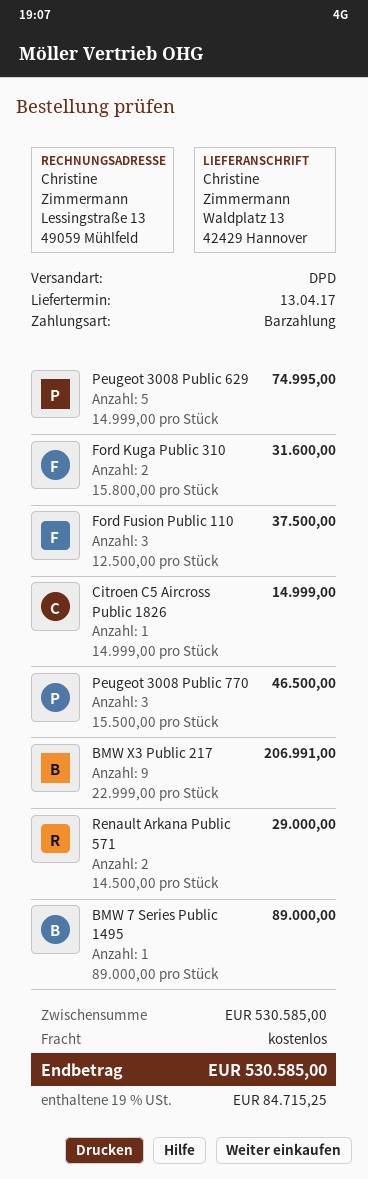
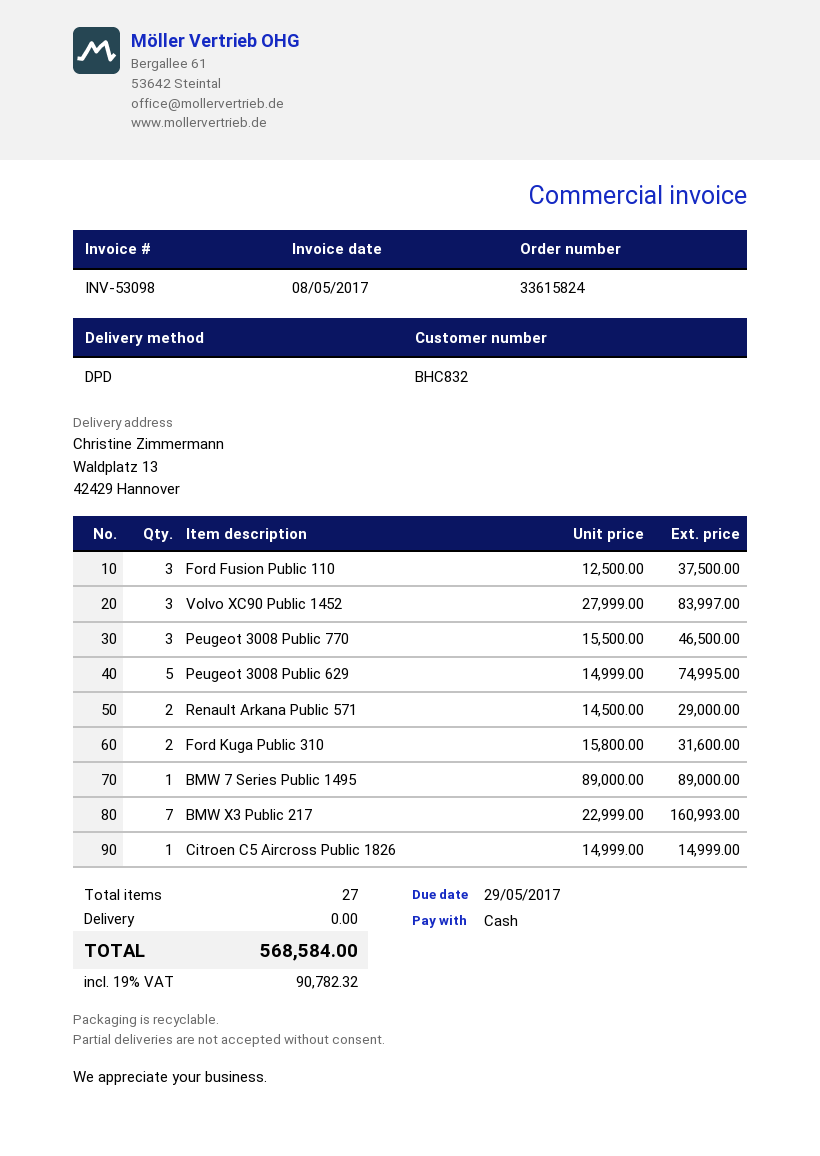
BMW X3 Public 217: 9 x 22999.00 = 206991.00 -> 7 x 22999.00 = 160993.00
Volvo XC90 Public 1452: none -> 3 x 27999.00 = 83997.00
tax: 19% = 84715.25 -> 19% = 90782.32
total: 530585.00 -> 568584.00

